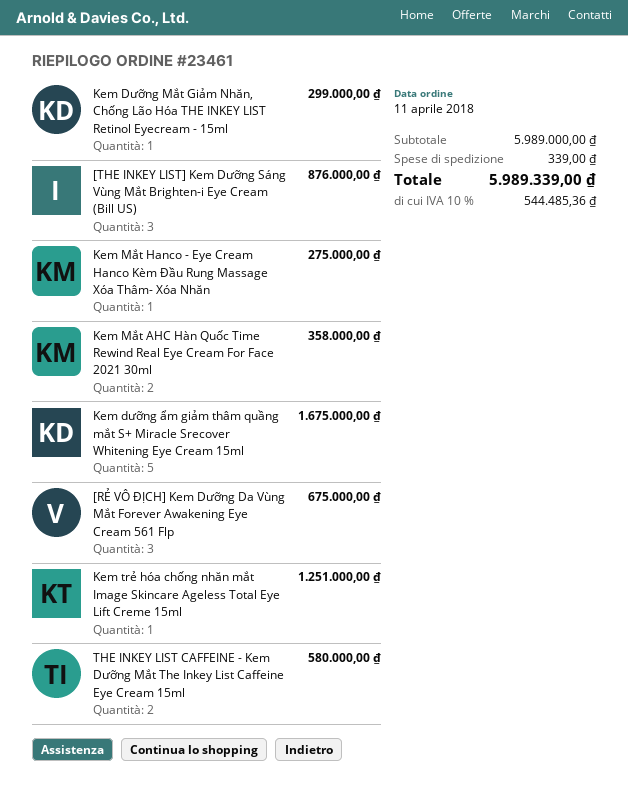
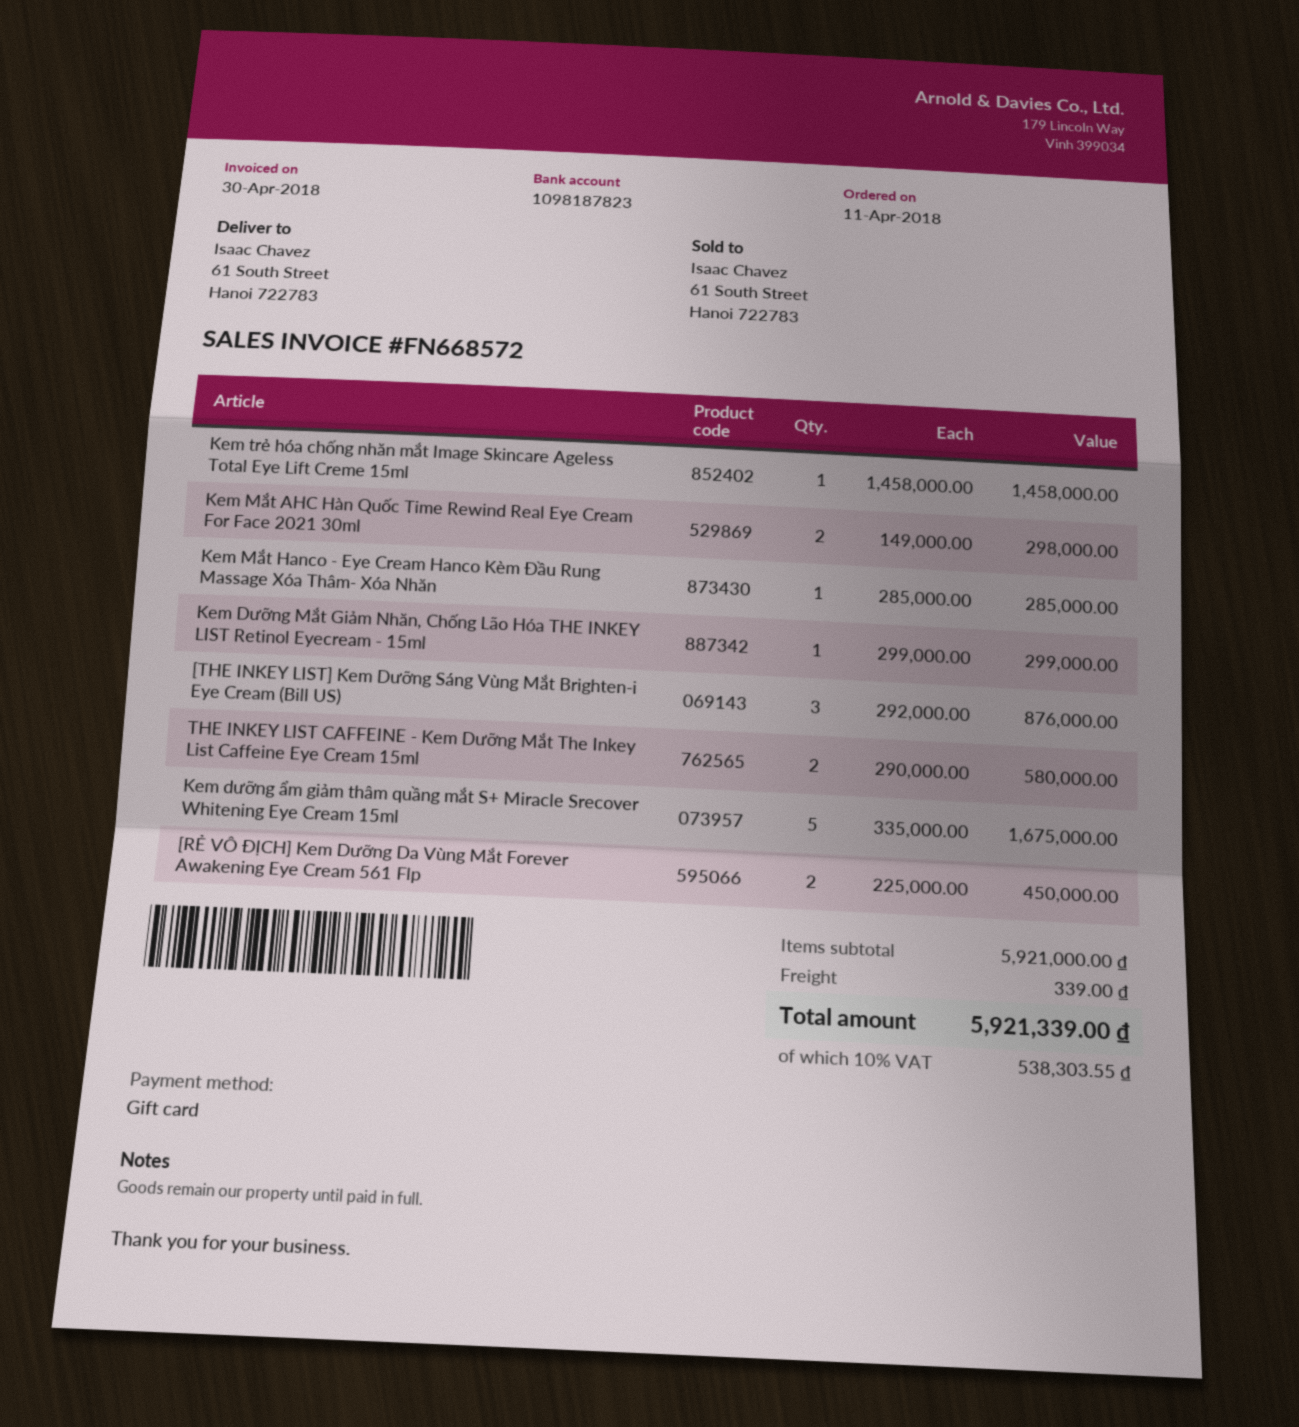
Kem Mắt Hanco - Eye Cream Hanco Kèm Đầu Rung Massage Xóa Thâm- Xóa Nhăn: 1 for 275000.00 -> 1 for 285000.00
Kem Mắt AHC Hàn Quốc Time Rewind Real Eye Cream For Face 2021 30ml: 2 for 358000.00 -> 2 for 298000.00
[RẺ VÔ ĐỊCH] Kem Dưỡng Da Vùng Mắt Forever Awakening Eye Cream 561 Flp: 3 for 675000.00 -> 2 for 450000.00
Kem trẻ hóa chống nhăn mắt Image Skincare Ageless Total Eye Lift Creme 15ml: 1 for 1251000.00 -> 1 for 1458000.00
subtotal: 5989000.00 -> 5921000.00
tax: 10% = 544485.36 -> 10% = 538303.55
total: 5989339.00 -> 5921339.00

